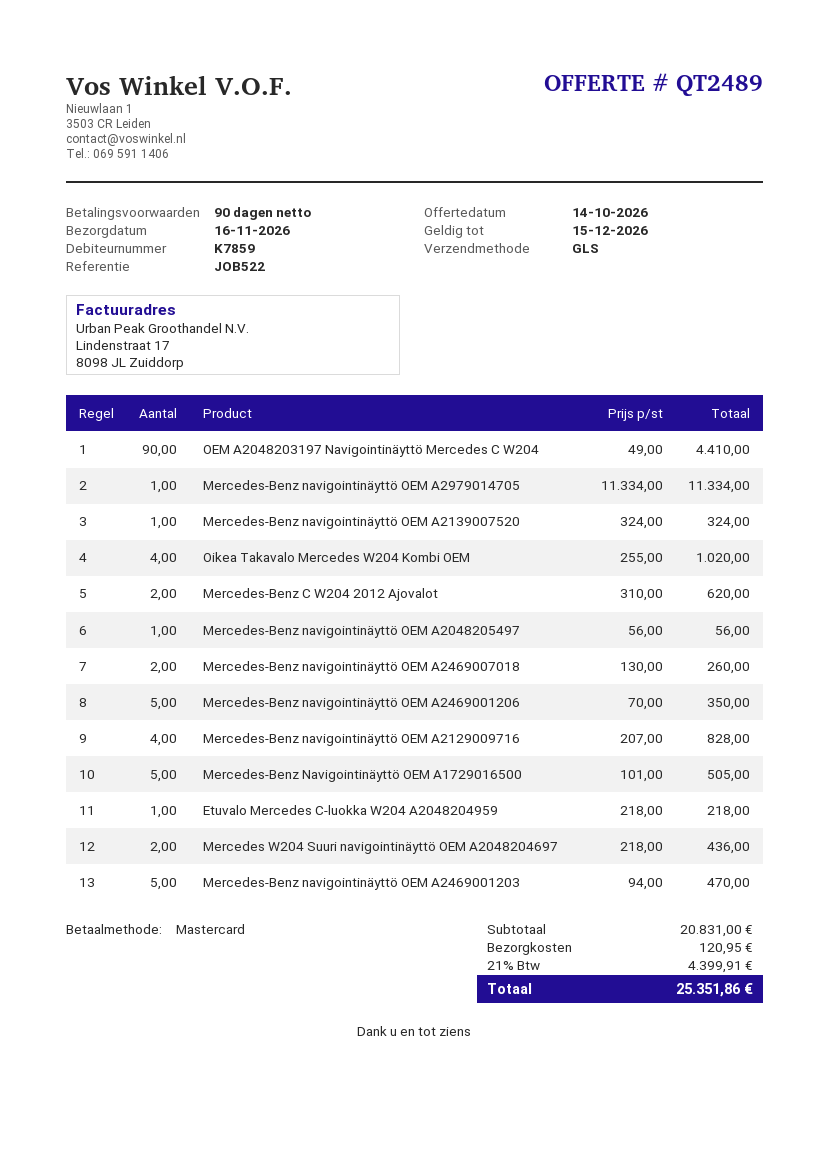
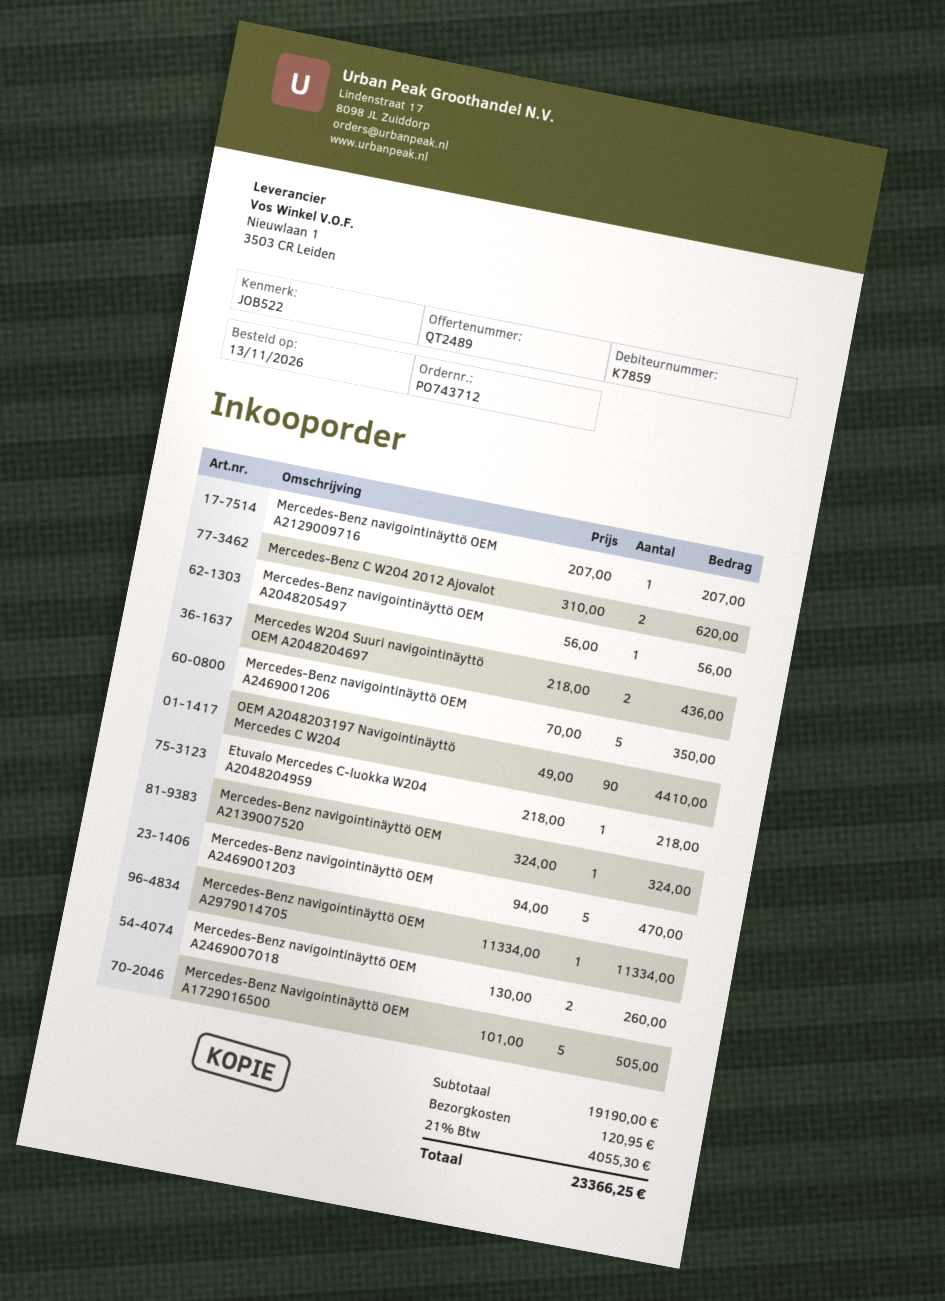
Oikea Takavalo Mercedes W204 Kombi OEM: 4 x 255.00 = 1020.00 -> none
Mercedes-Benz navigointinäyttö OEM A2129009716: 4 x 207.00 = 828.00 -> 1 x 207.00 = 207.00
subtotal: 20831.00 -> 19190.00
tax: 21% = 4399.91 -> 21% = 4055.30
total: 25351.86 -> 23366.25

